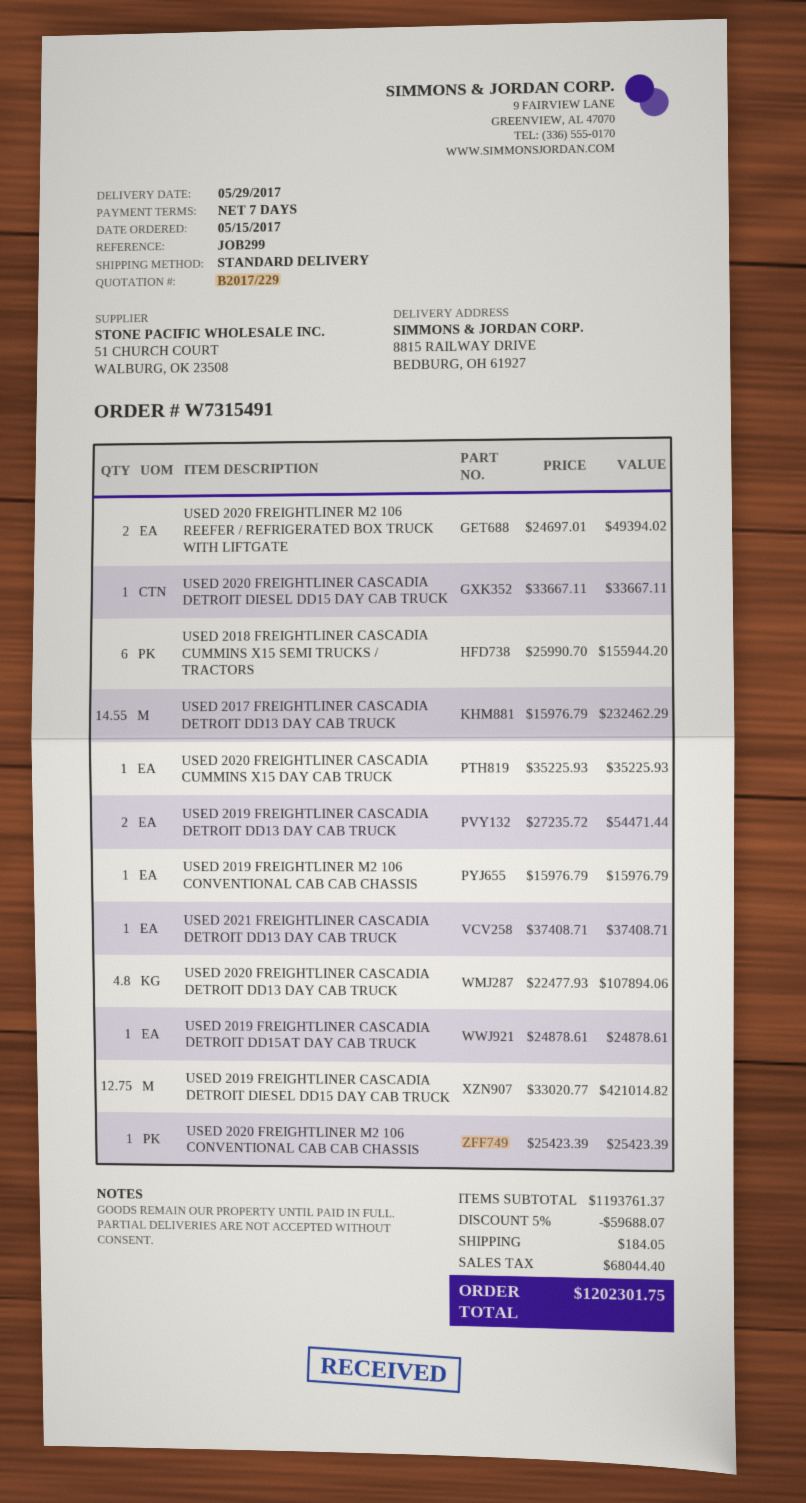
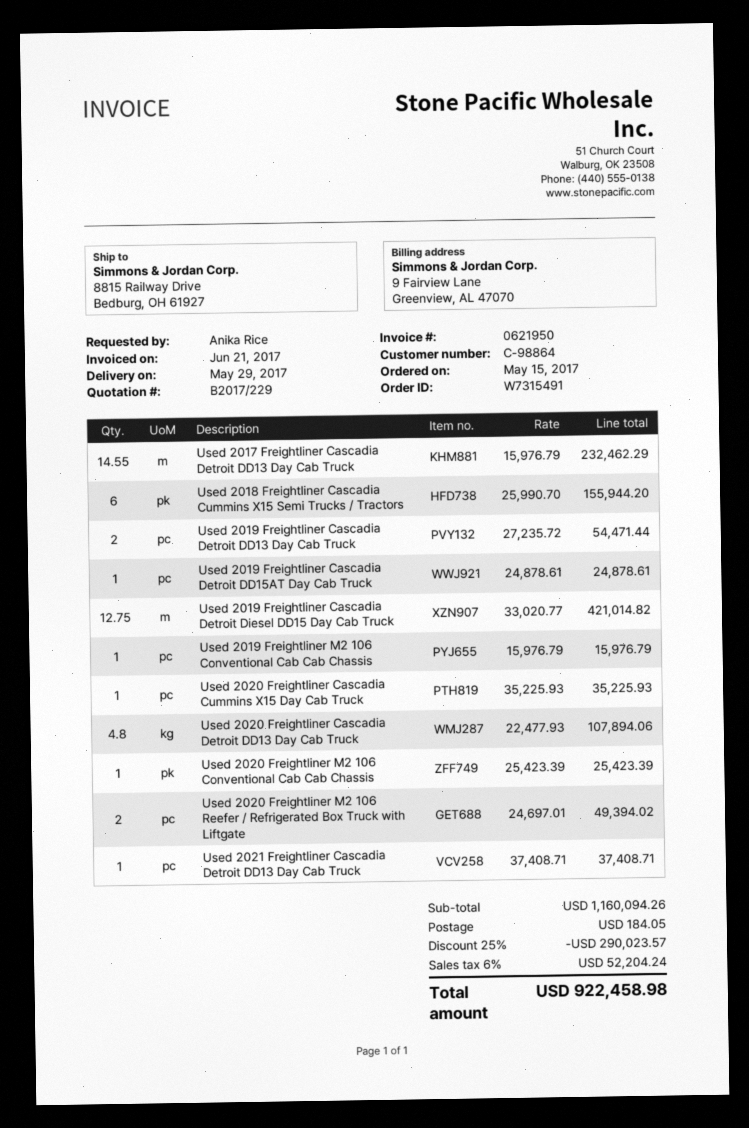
USED 2020 FREIGHTLINER CASCADIA DETROIT DIESEL DD15 DAY CAB TRUCK: 1 x 33667.11 = 33667.11 -> none
subtotal: 1193761.37 -> 1160094.26
discount: 5% = 59688.07 -> 25% = 290023.57
tax: 68044.40 -> 52204.24
total: 1202301.75 -> 922458.98

